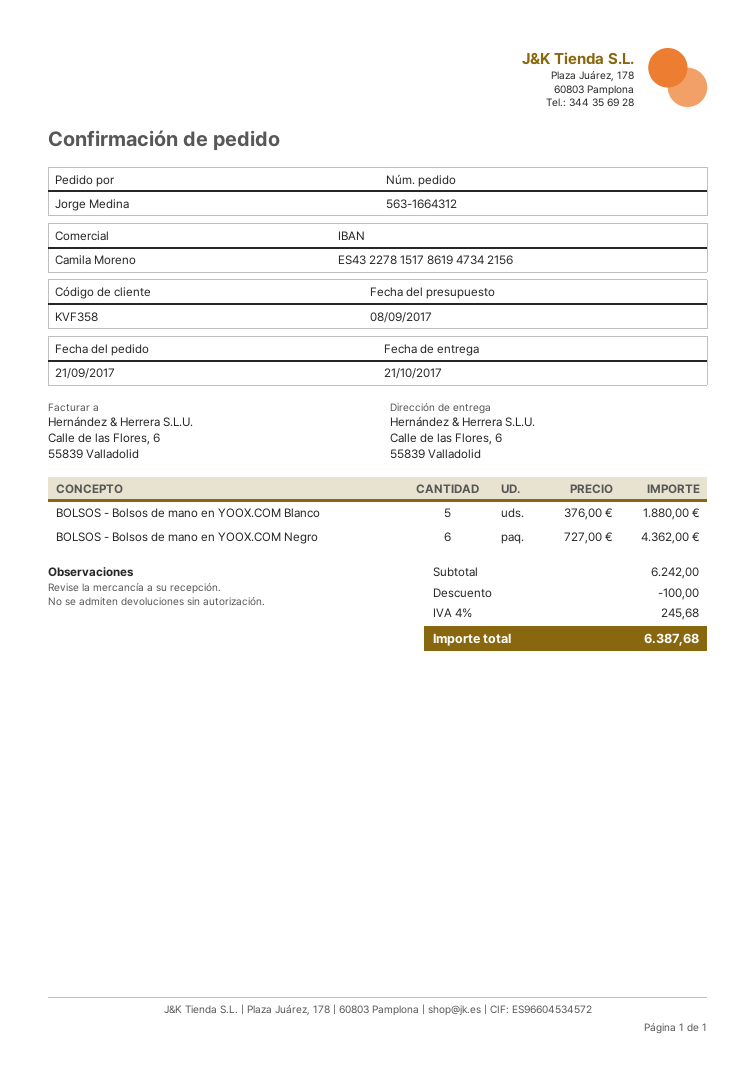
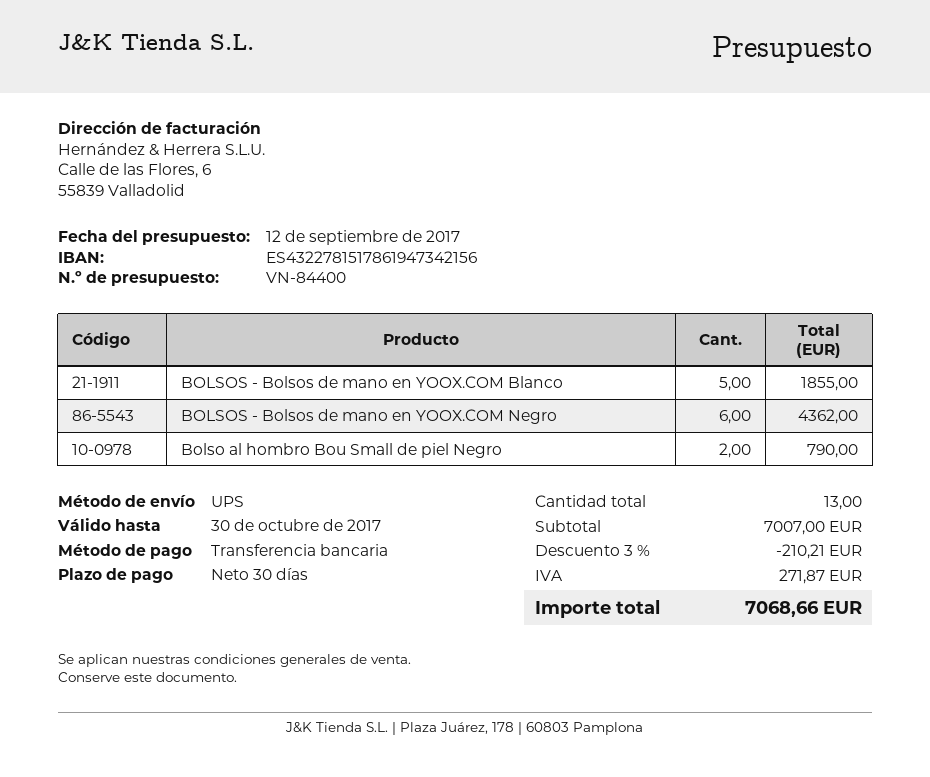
quote date: 2017-09-08 -> 2017-09-12
BOLSOS - Bolsos de mano en YOOX.COM Blanco: 5 for 1880.00 -> 5 for 1855.00
Bolso al hombro Bou Small de piel Negro: none -> 2 for 790.00
subtotal: 6242.00 -> 7007.00
discount: 100.00 -> 210.21
tax: 245.68 -> 271.87
total: 6387.68 -> 7068.66

